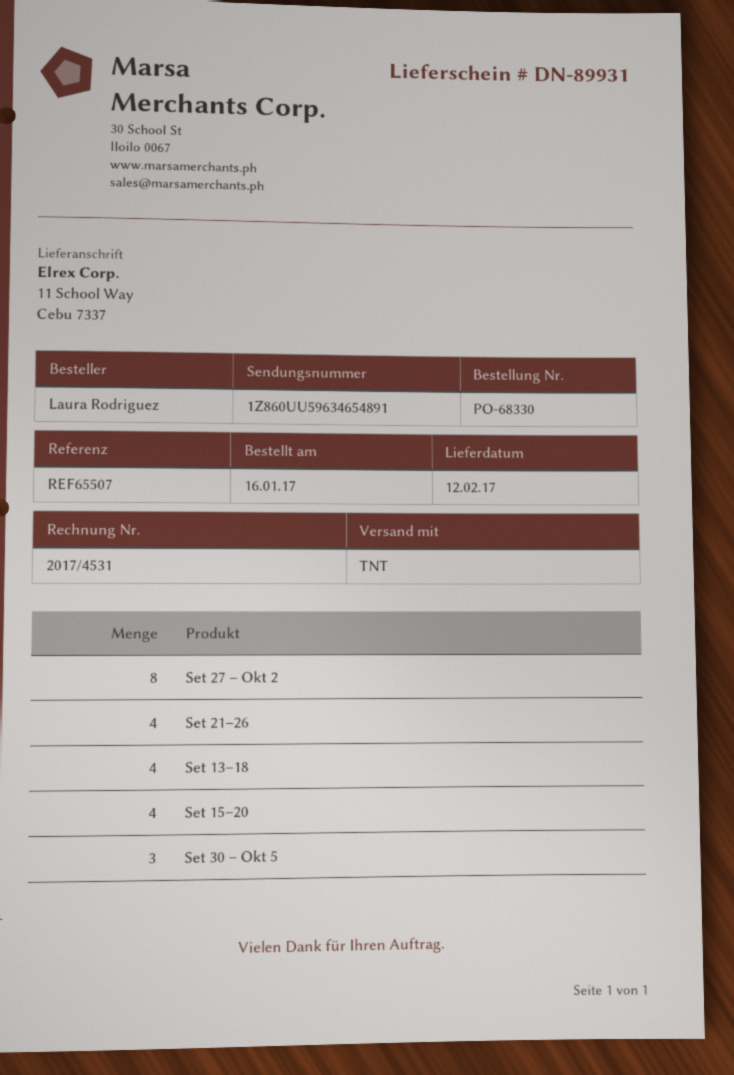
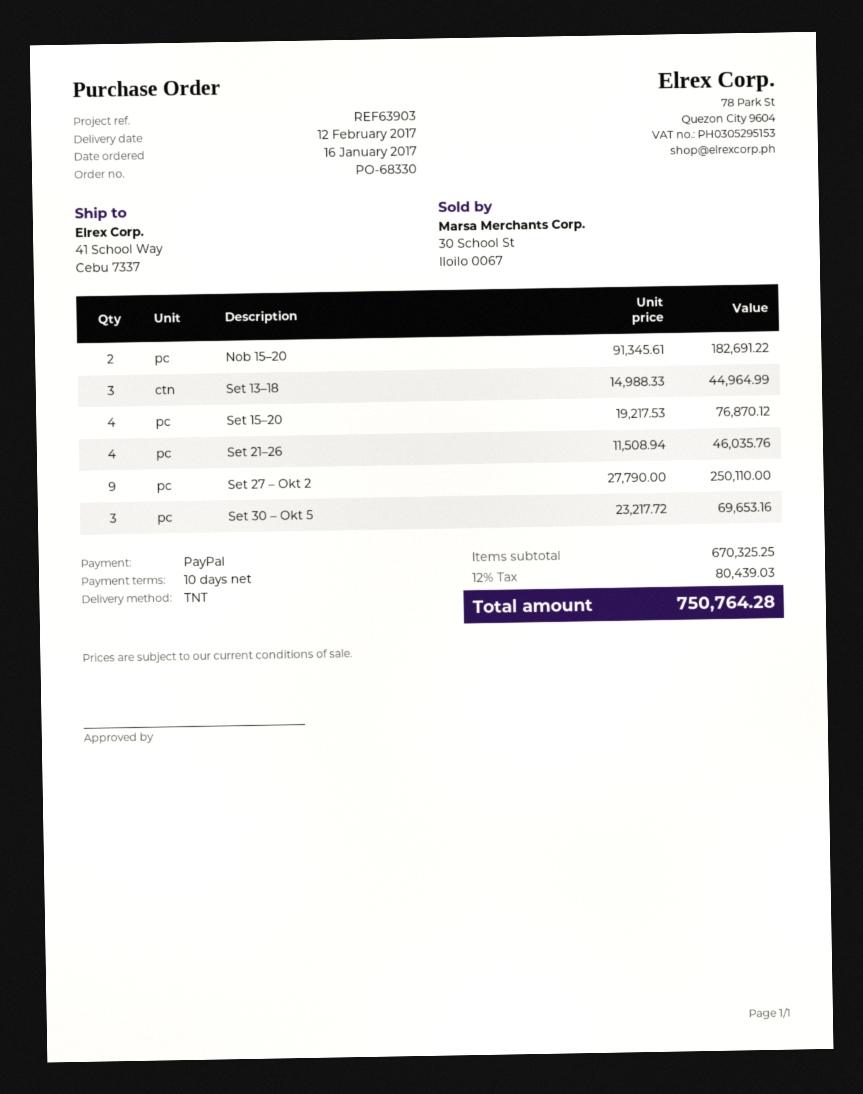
reference: REF65507 -> REF63903
ship to: 11 School Way, Cebu 7337 -> 41 School Way, Cebu 7337
Set 27 – Okt 2: 8 -> 9
Set 13–18: 4 -> 3
Nob 15–20: none -> 2

